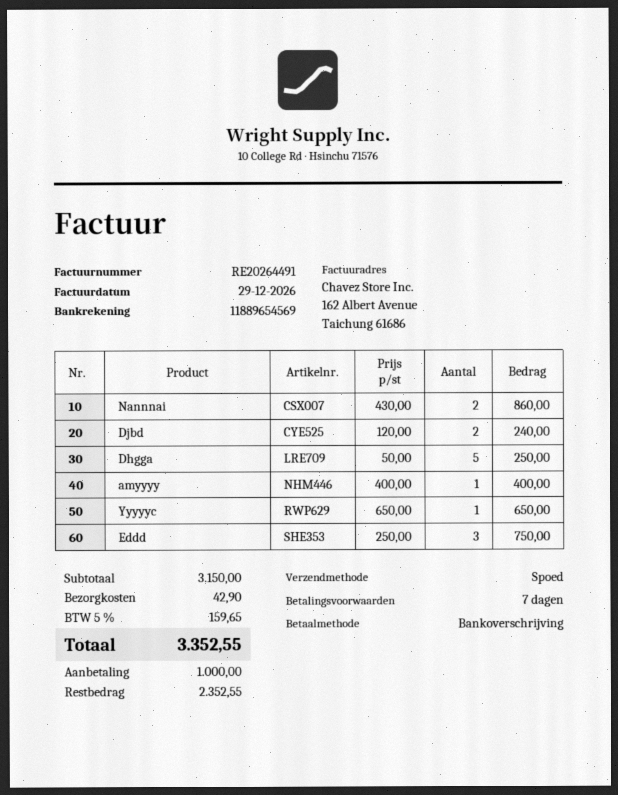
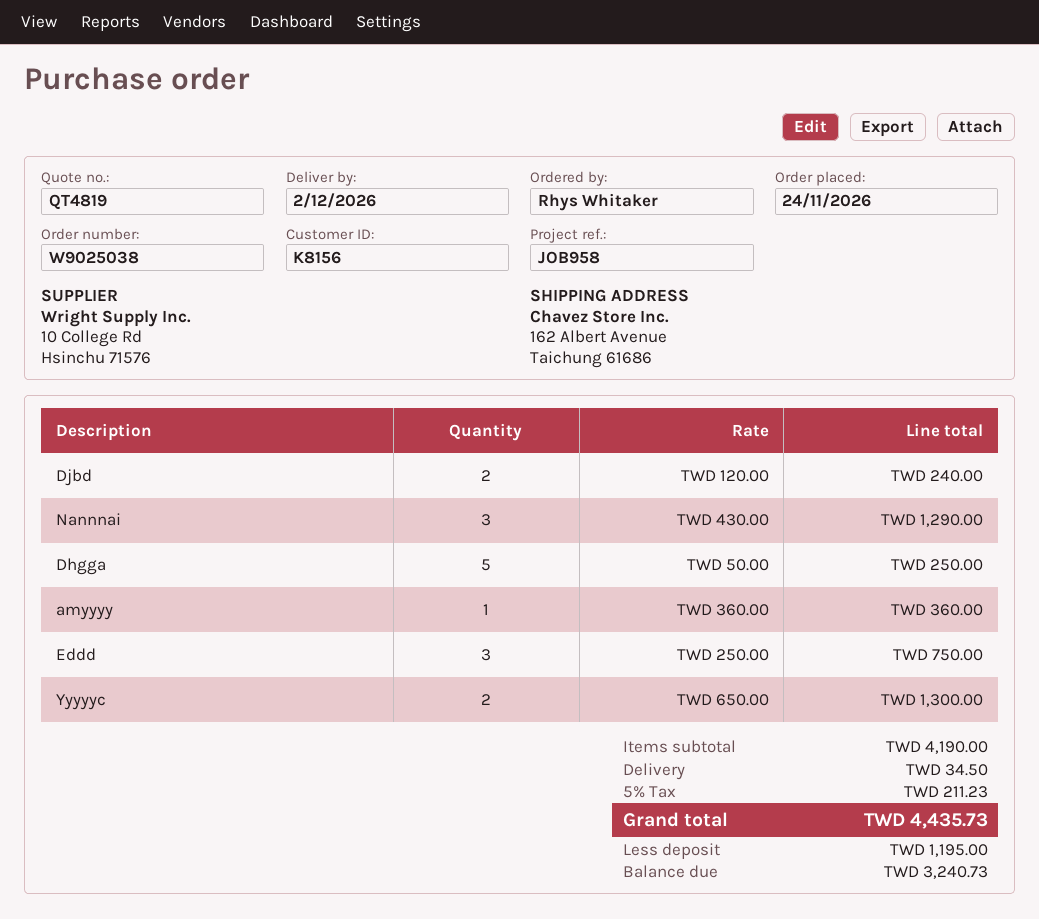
Nannnai: 2 x 430.00 = 860.00 -> 3 x 430.00 = 1290.00
amyyyy: 1 x 400.00 = 400.00 -> 1 x 360.00 = 360.00
Yyyyyc: 1 x 650.00 = 650.00 -> 2 x 650.00 = 1300.00
subtotal: 3150.00 -> 4190.00
shipping: 42.90 -> 34.50
tax: 5% = 159.65 -> 5% = 211.23
total: 3352.55 -> 4435.73
deposit: 1000.00 -> 1195.00
balance: 2352.55 -> 3240.73

